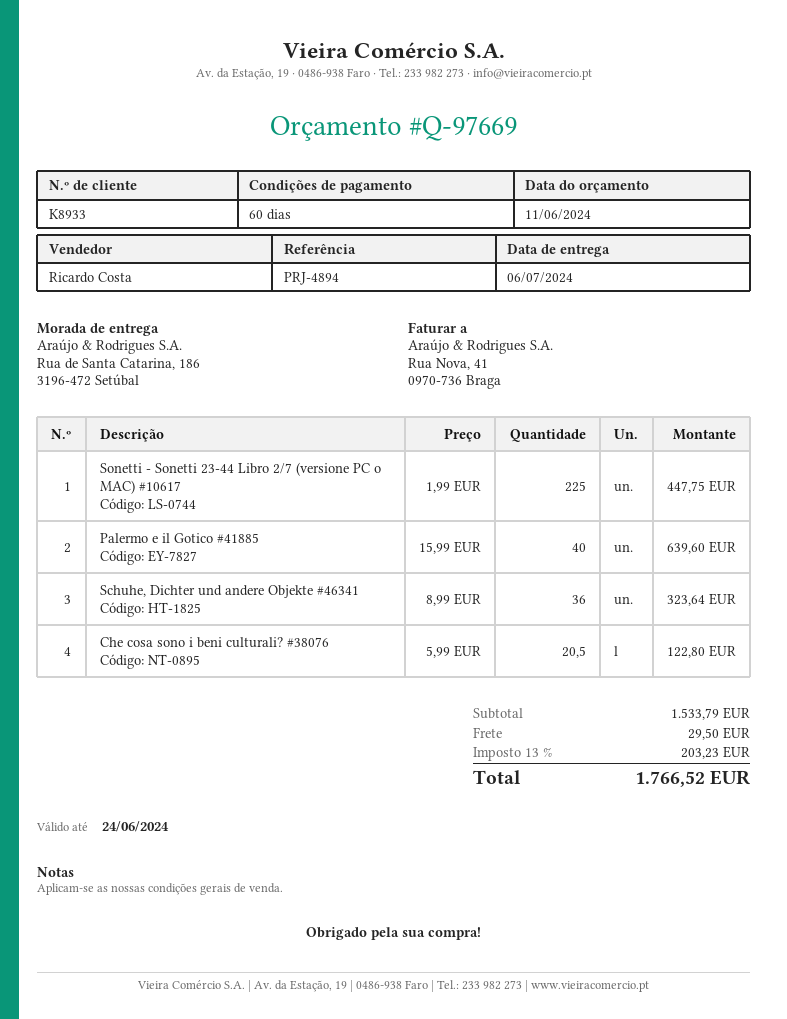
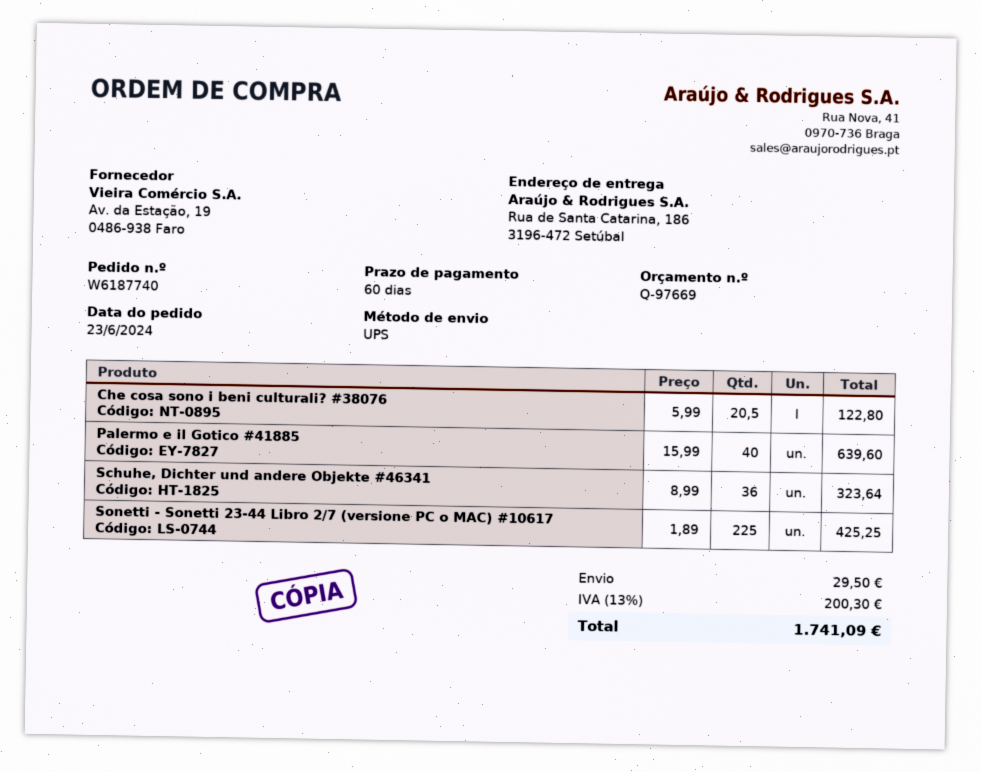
Sonetti - Sonetti 23-44 Libro 2/7 (versione PC o MAC) #10617: 225 x 1.99 = 447.75 -> 225 x 1.89 = 425.25
tax: 13% = 203.23 -> 13% = 200.30
total: 1766.52 -> 1741.09

